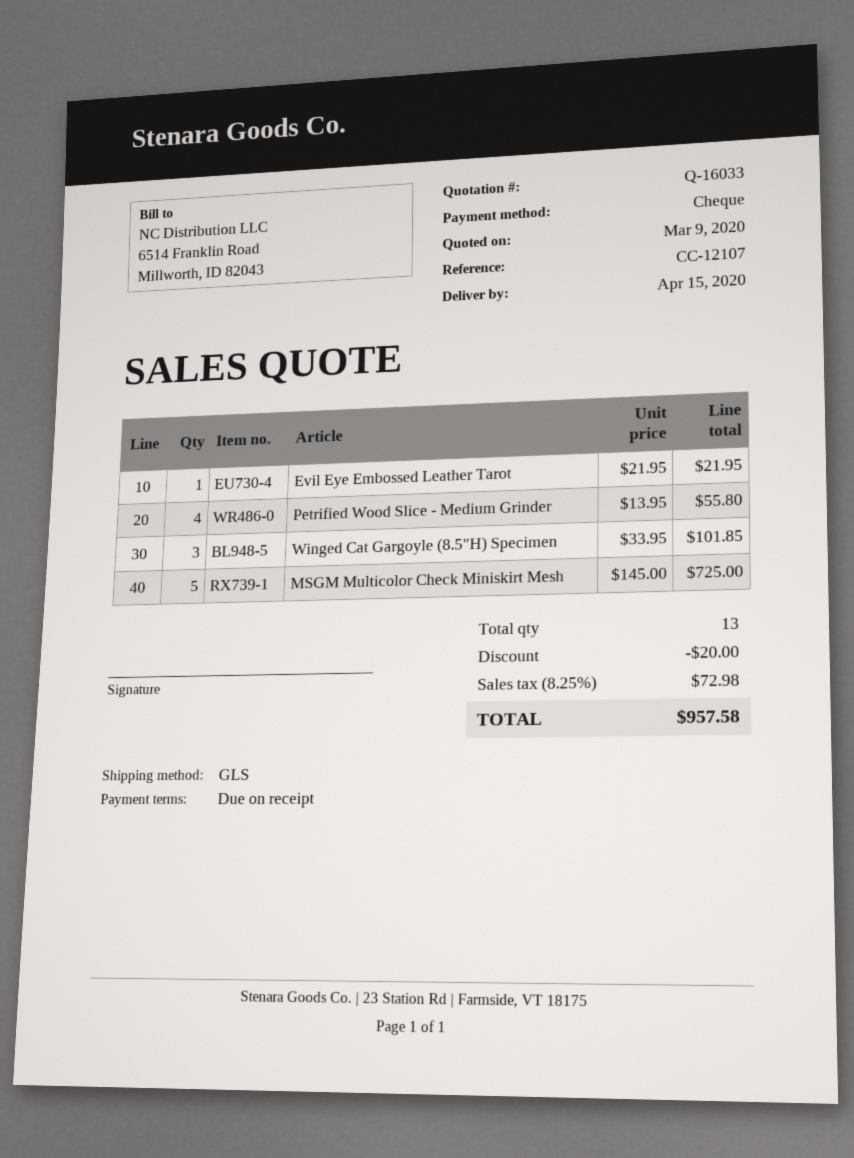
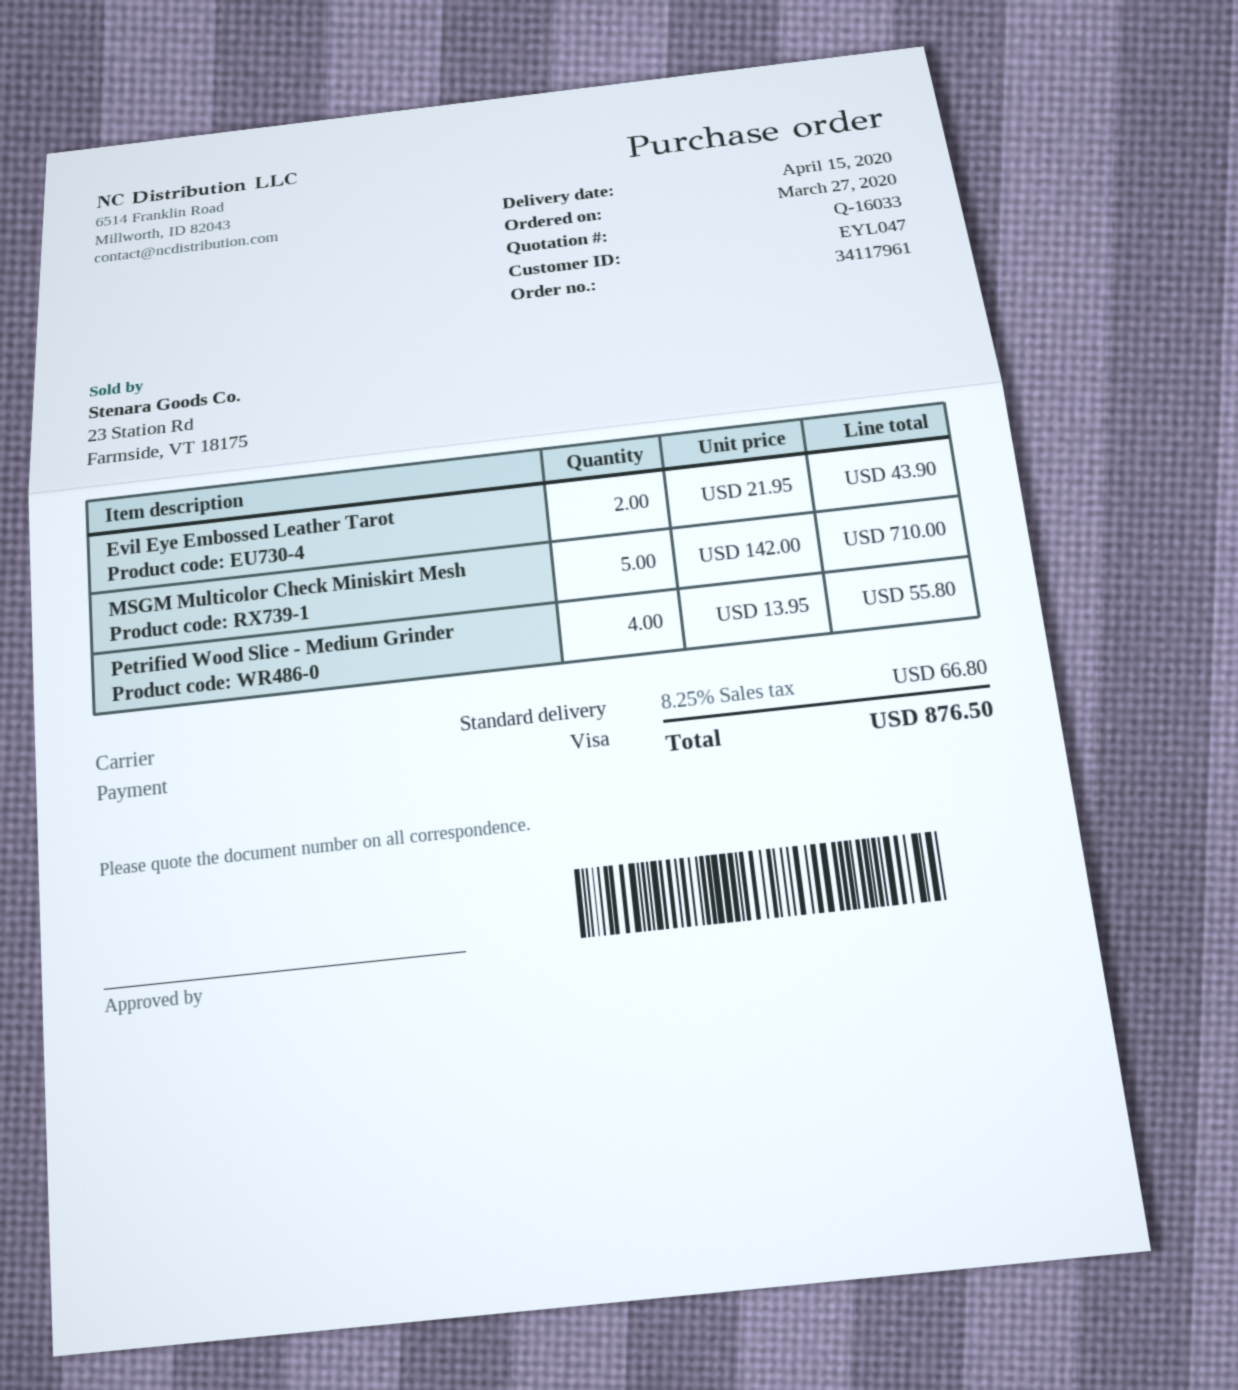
payment method: cheque -> Visa
shipping method: GLS -> standard
Evil Eye Embossed Leather Tarot: 1 x 21.95 = 21.95 -> 2 x 21.95 = 43.90
Winged Cat Gargoyle (8.5"H) Specimen: 3 x 33.95 = 101.85 -> none
MSGM Multicolor Check Miniskirt Mesh: 5 x 145.00 = 725.00 -> 5 x 142.00 = 710.00
discount: 20.00 -> none
tax: 8.25% = 72.98 -> 8.25% = 66.80
total: 957.58 -> 876.50

